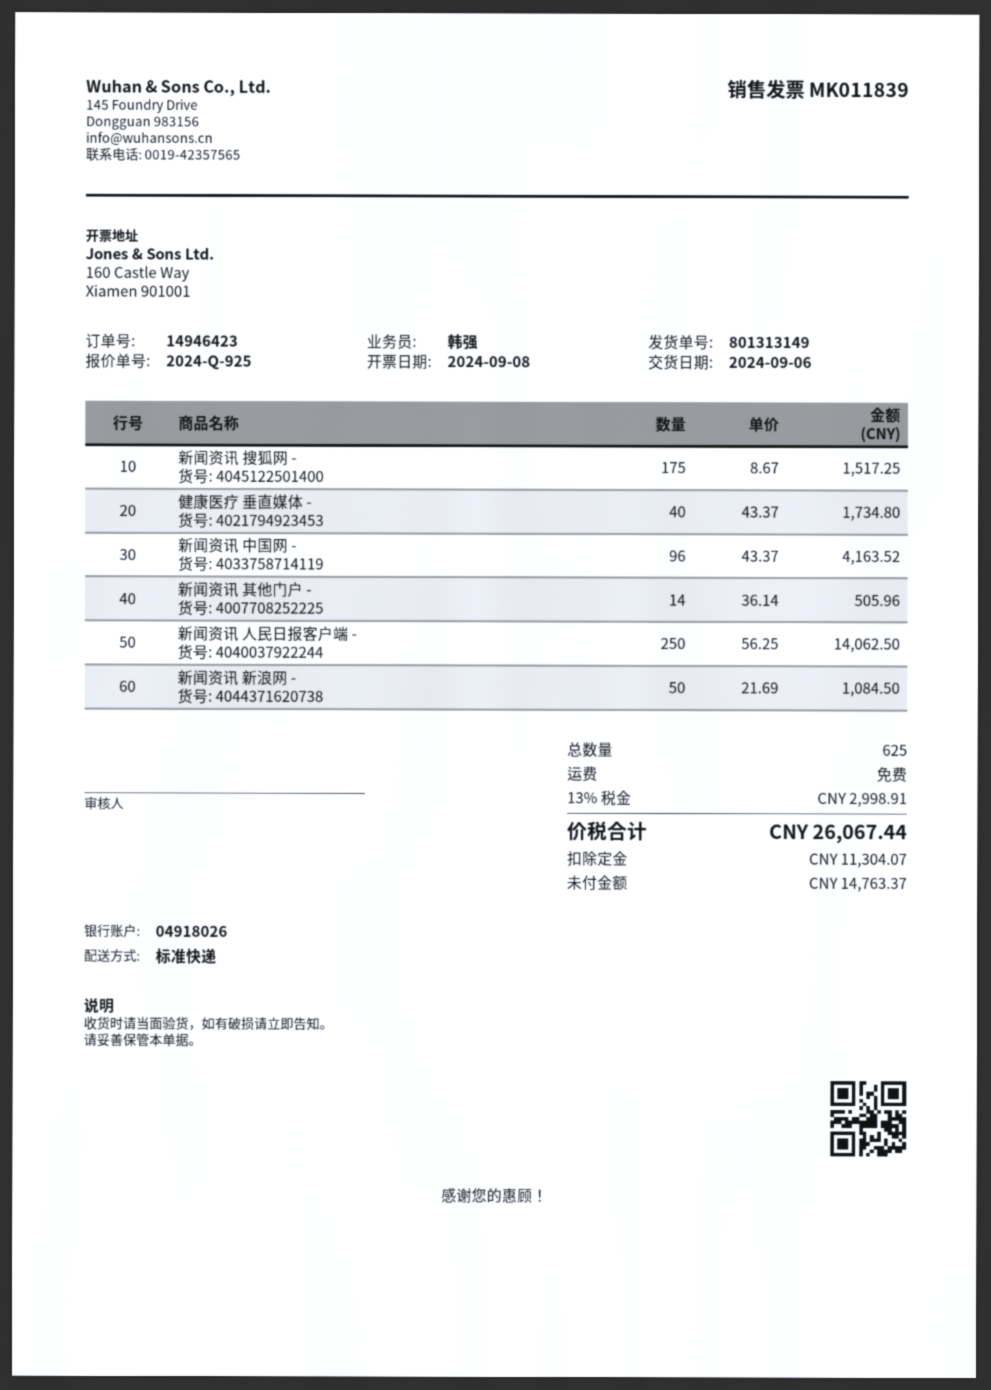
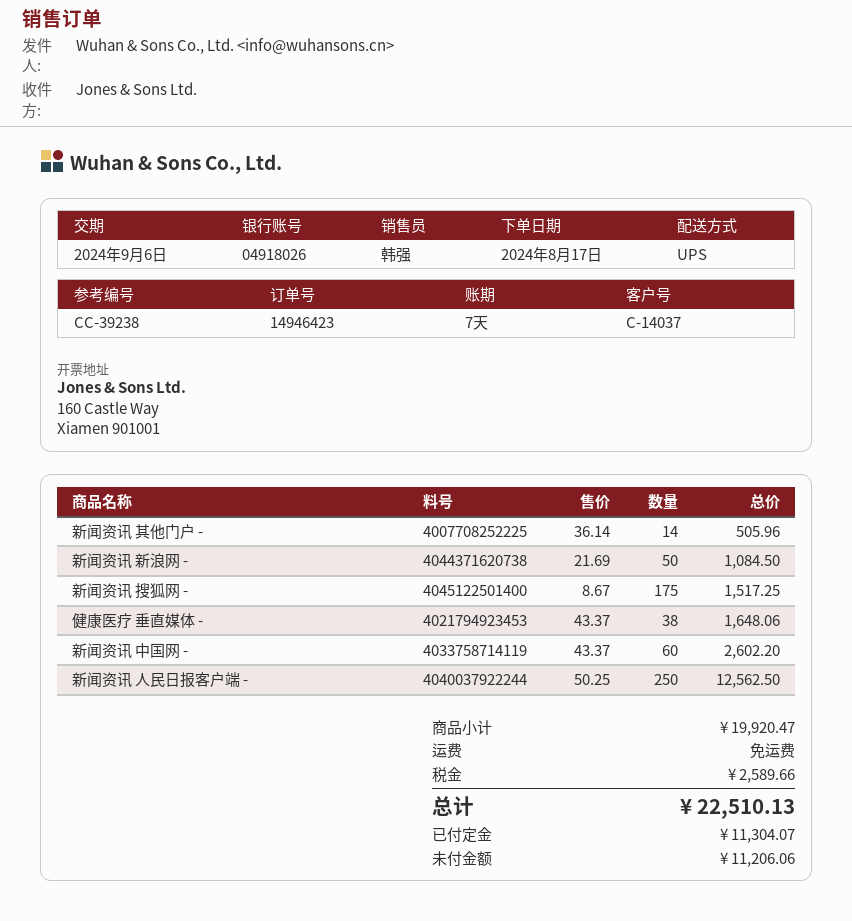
shipping method: standard -> UPS
健康医疗 垂直媒体 -: 40 x 43.37 = 1734.80 -> 38 x 43.37 = 1648.06
新闻资讯 中国网 -: 96 x 43.37 = 4163.52 -> 60 x 43.37 = 2602.20
新闻资讯 人民日报客户端 -: 250 x 56.25 = 14062.50 -> 250 x 50.25 = 12562.50
tax: 2998.91 -> 2589.66
total: 26067.44 -> 22510.13
balance: 14763.37 -> 11206.06

